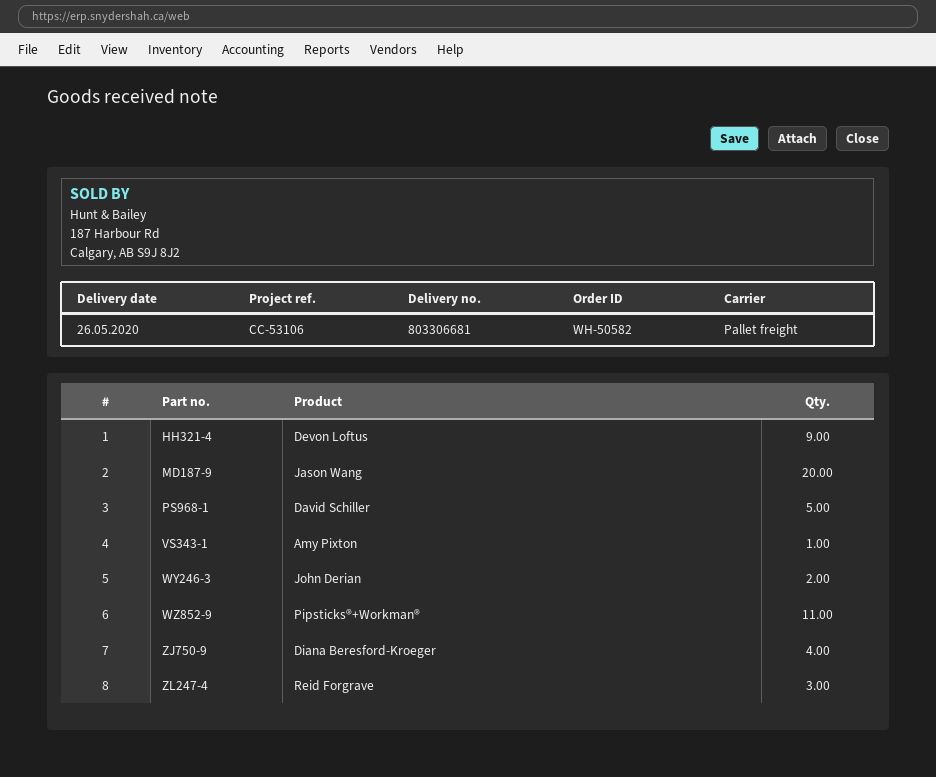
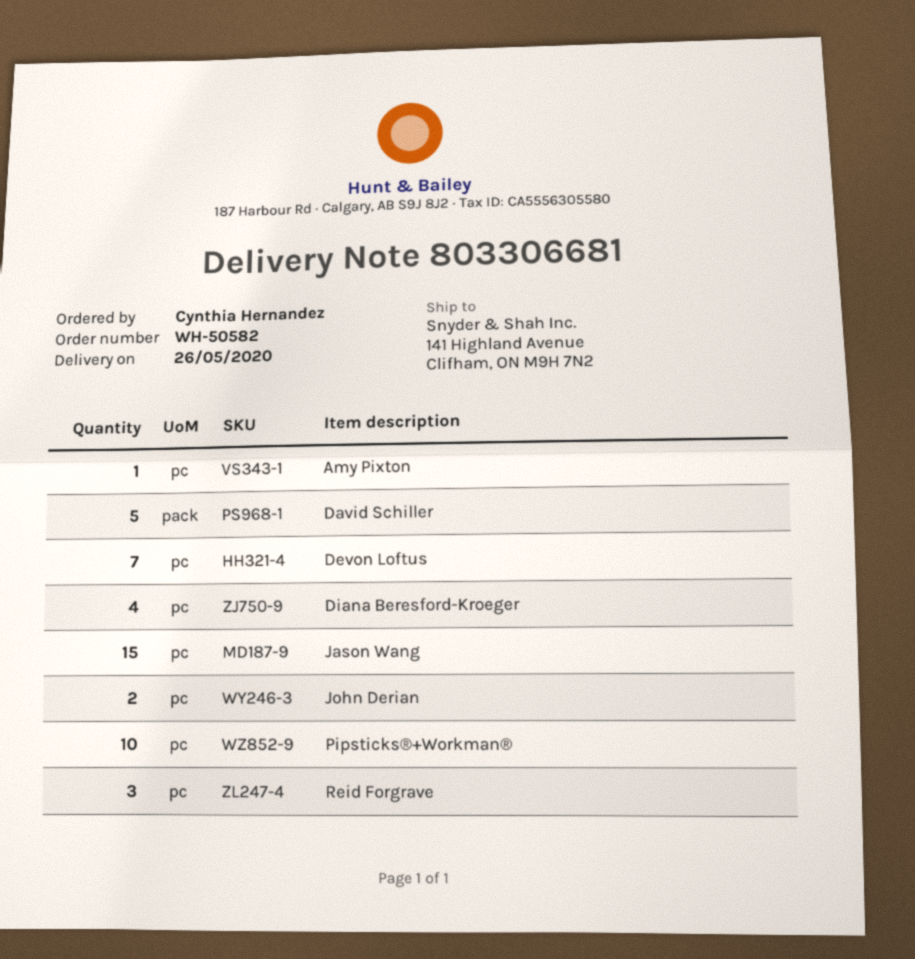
Devon Loftus: 9 -> 7
Jason Wang: 20 -> 15
Pipsticks®+Workman®: 11 -> 10

